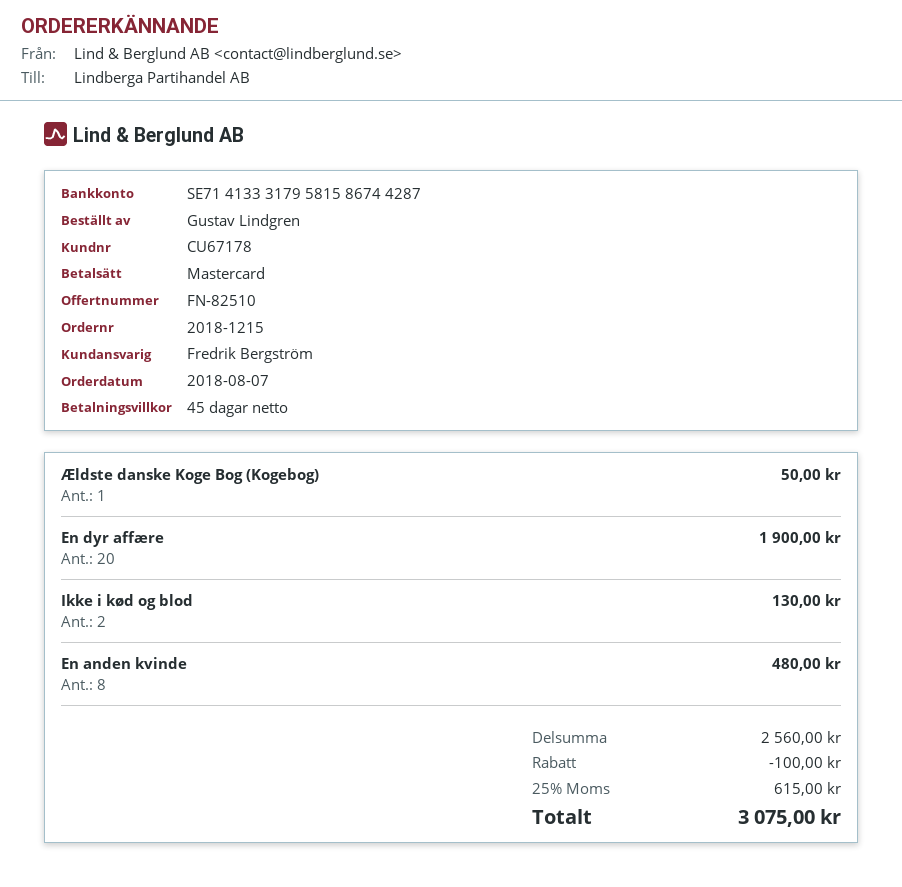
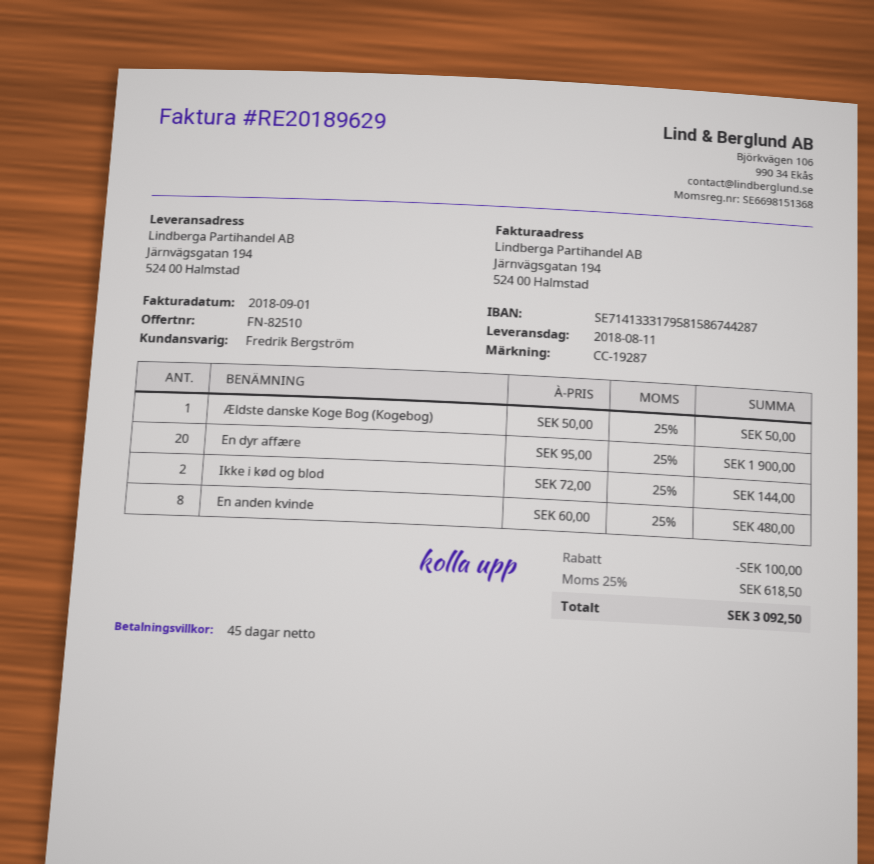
Ikke i kød og blod: 2 for 130.00 -> 2 for 144.00
tax: 25% = 615.00 -> 25% = 618.50
total: 3075.00 -> 3092.50

